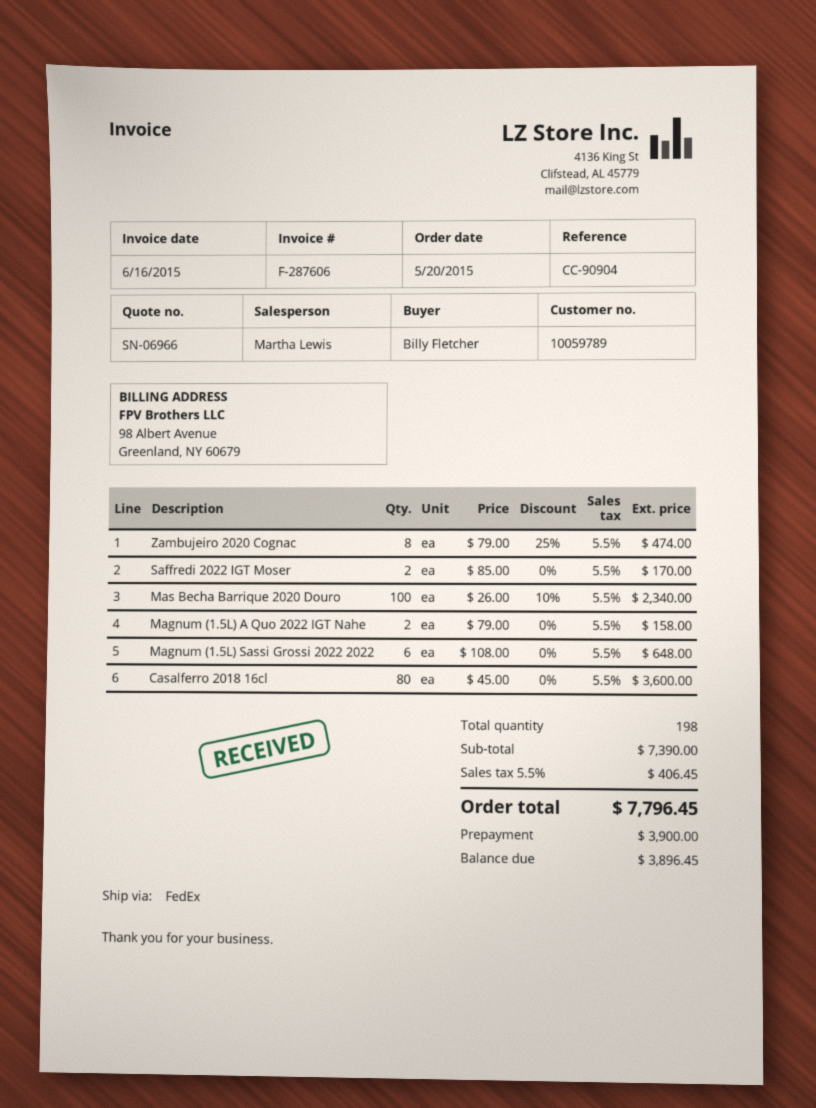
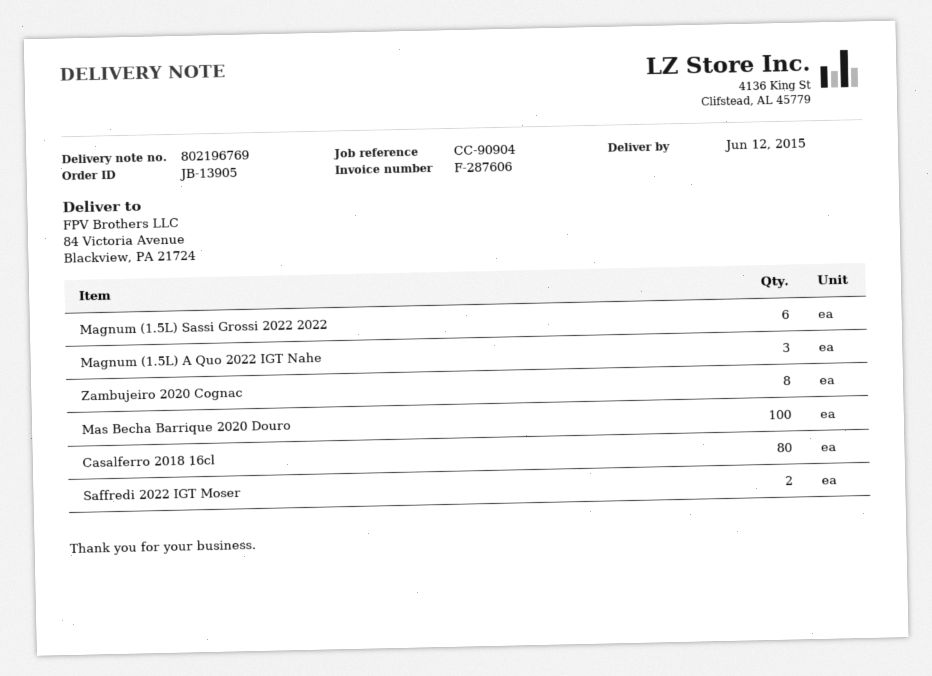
Magnum (1.5L) A Quo 2022 IGT Nahe: 2 -> 3

